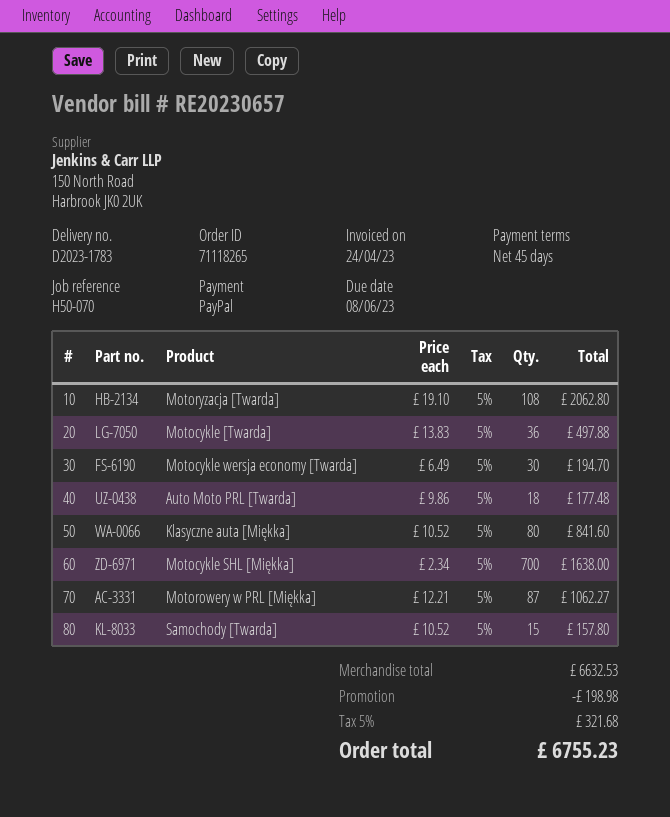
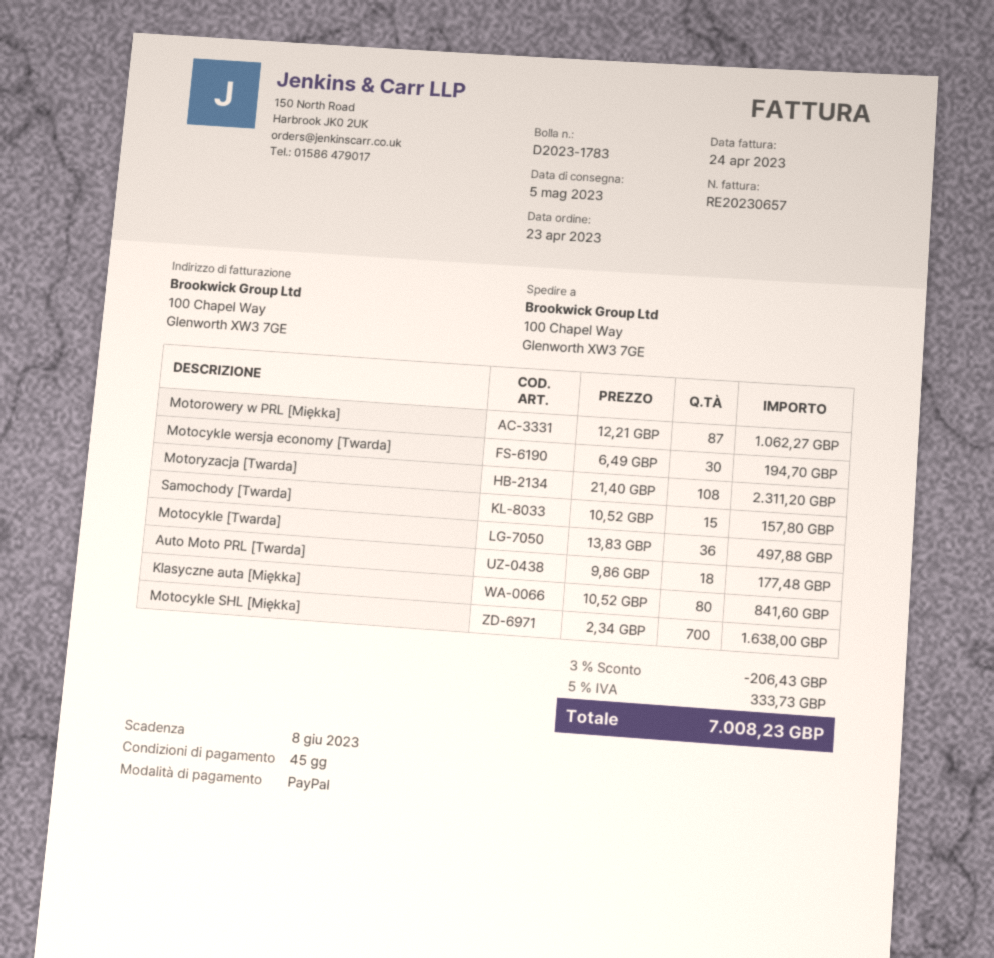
Motoryzacja [Twarda]: 108 x 19.10 = 2062.80 -> 108 x 21.40 = 2311.20
discount: 198.98 -> 206.43
tax: 5% = 321.68 -> 5% = 333.73
total: 6755.23 -> 7008.23

